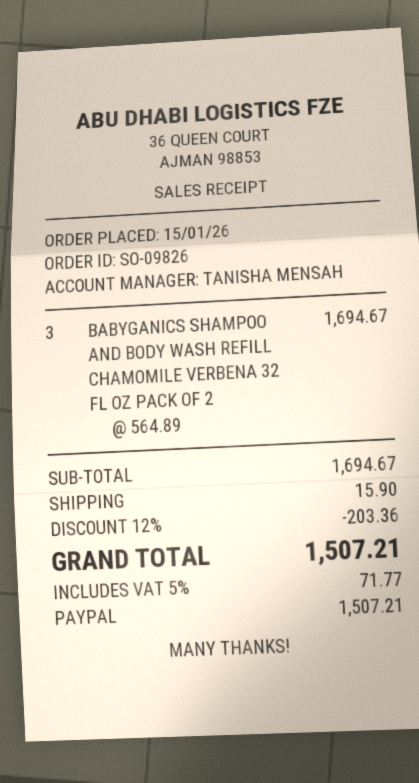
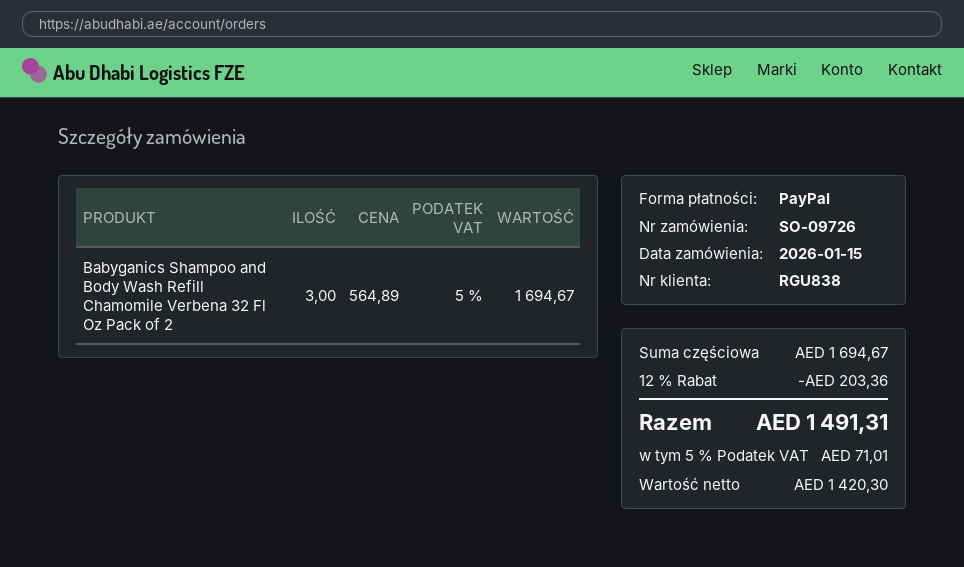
order number: SO-09826 -> SO-09726
shipping: 15.90 -> none
tax: 5% = 71.77 -> 5% = 71.01
total: 1507.21 -> 1491.31

